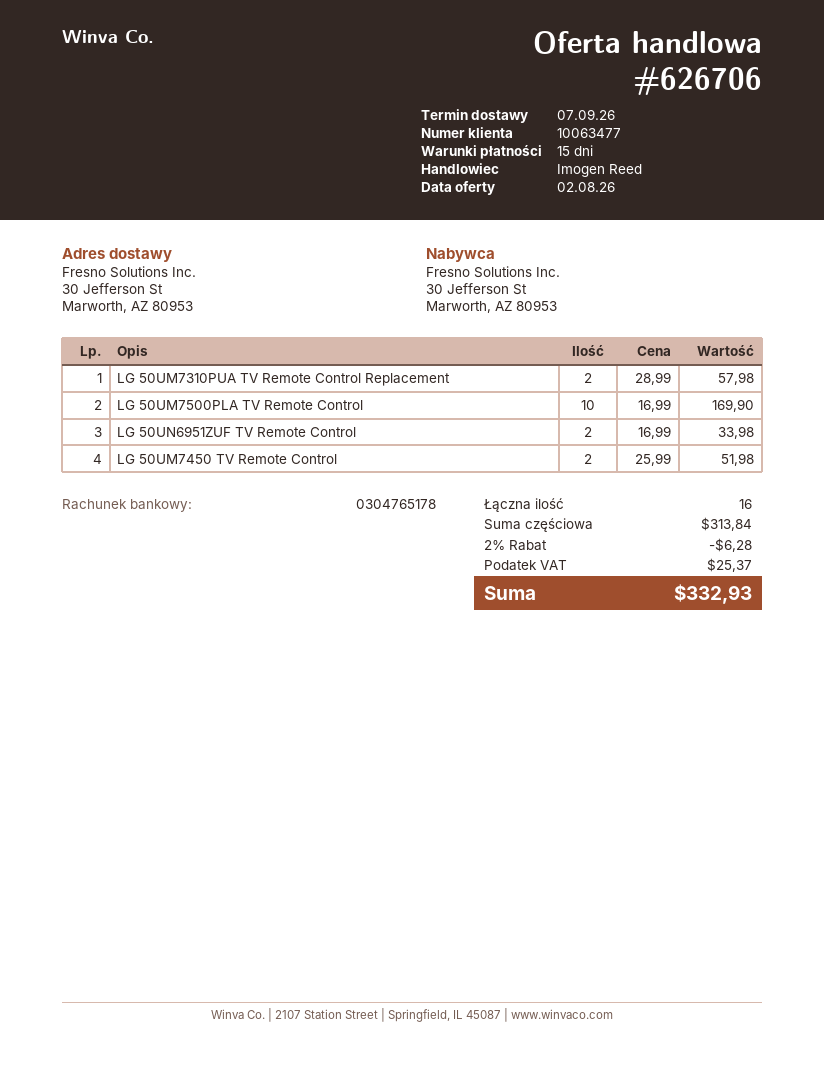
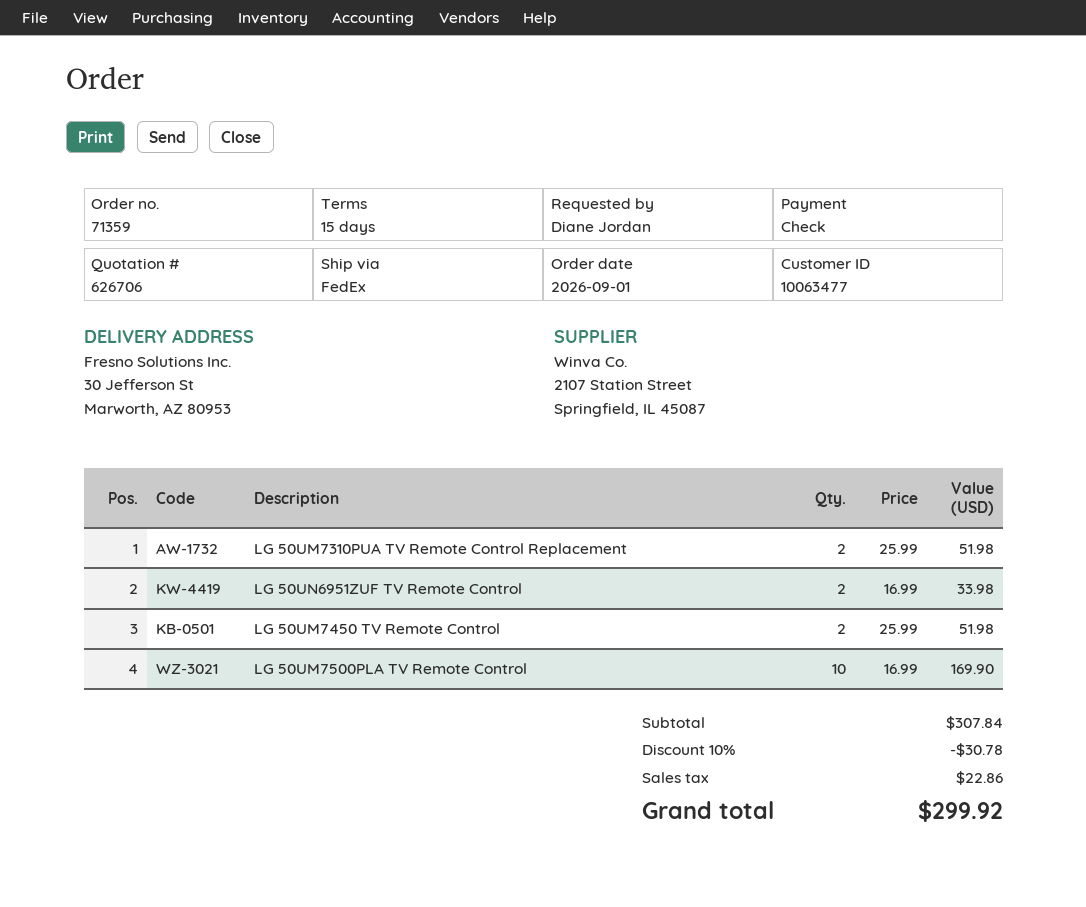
LG 50UM7310PUA TV Remote Control Replacement: 2 x 28.99 = 57.98 -> 2 x 25.99 = 51.98
subtotal: 313.84 -> 307.84
discount: 2% = 6.28 -> 10% = 30.78
tax: 25.37 -> 22.86
total: 332.93 -> 299.92

